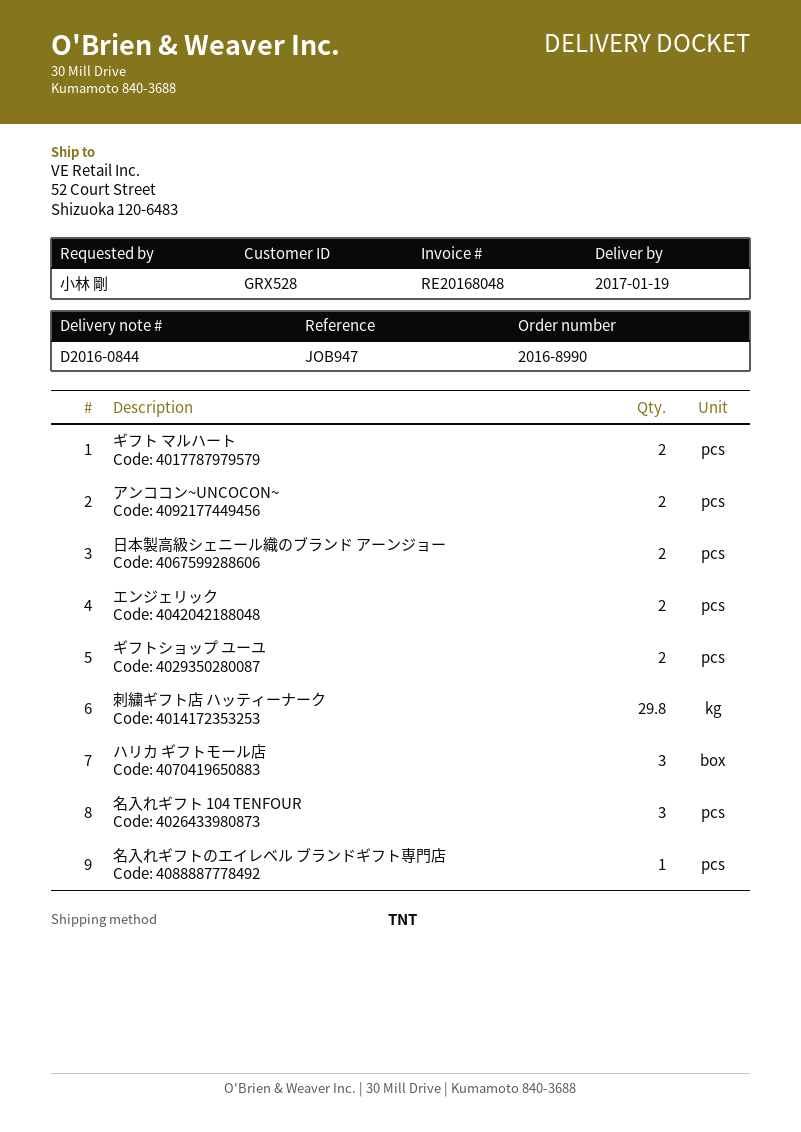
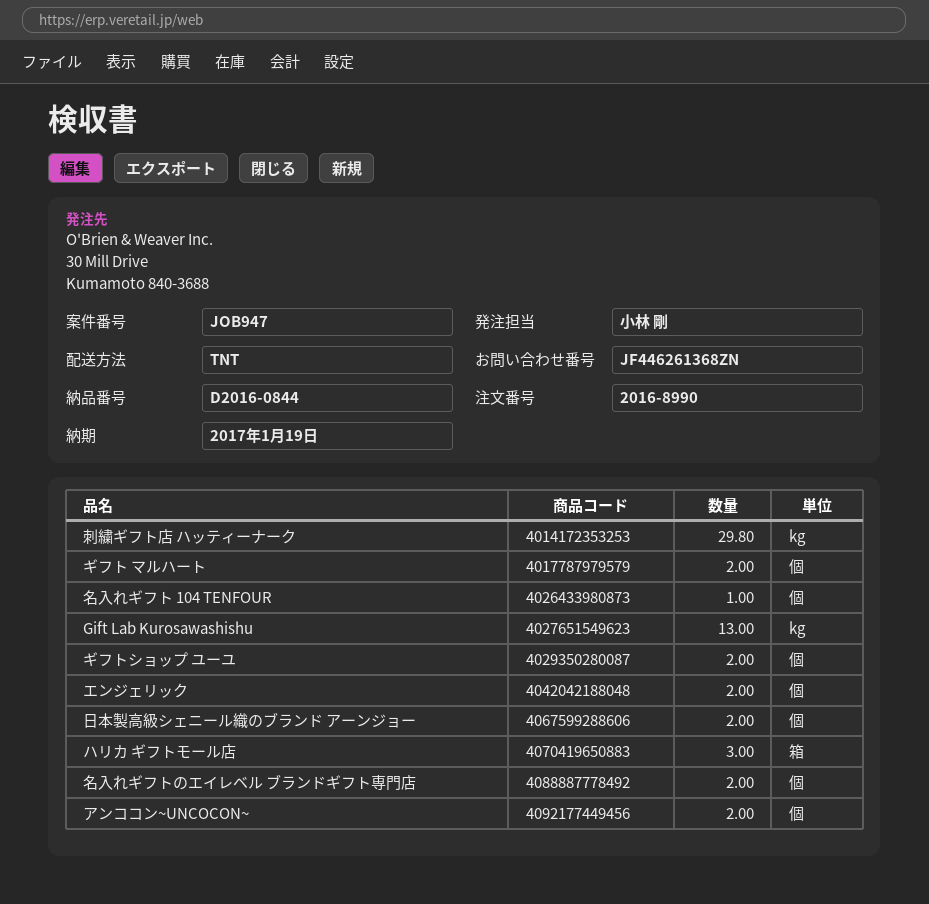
名入れギフト 104 TENFOUR: 3 -> 1
名入れギフトのエイレベル ブランドギフト専門店: 1 -> 2
Gift Lab Kurosawashishu: none -> 13

